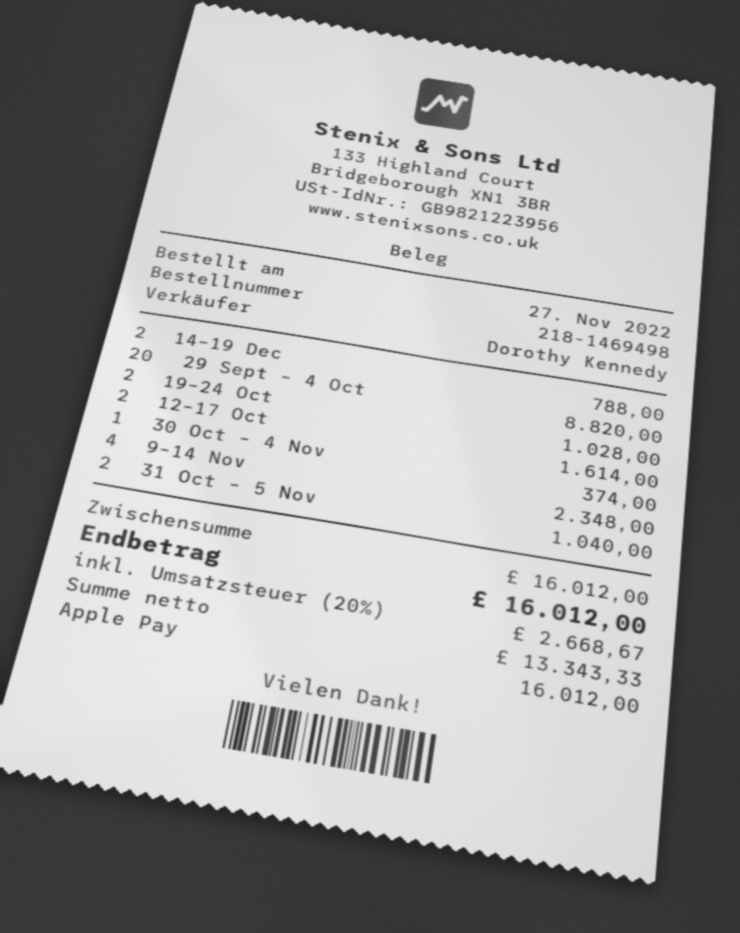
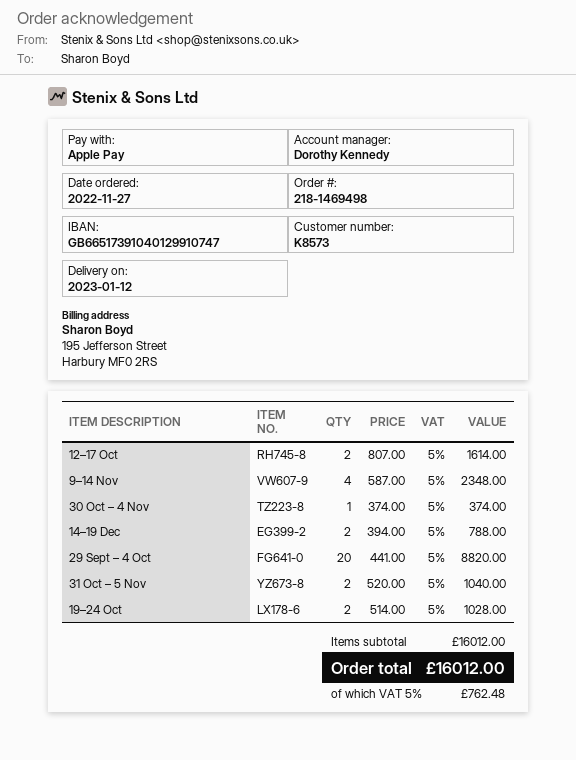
tax: 20% = 2668.67 -> 5% = 762.48

